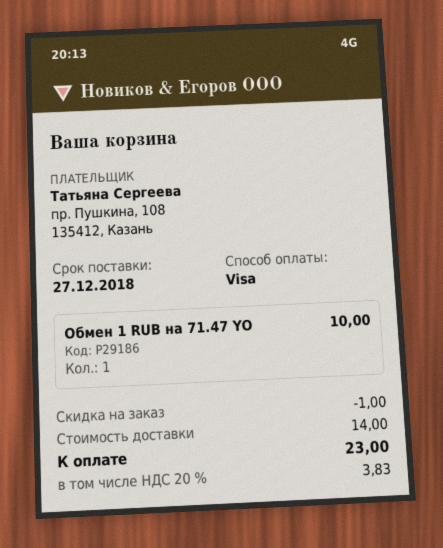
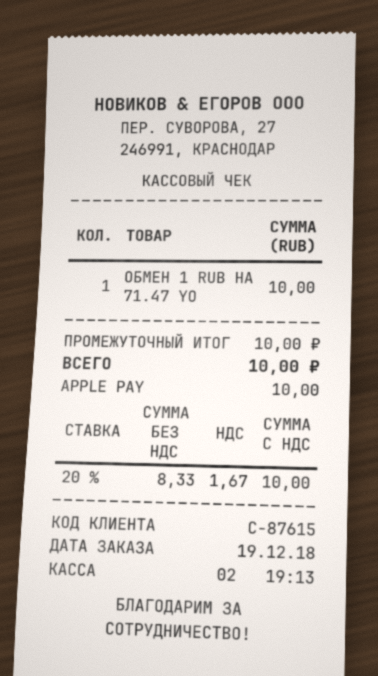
payment method: Visa -> Apple Pay
discount: 1.00 -> none
shipping: 14.00 -> none
tax: 20% = 3.83 -> 20% = 1.67
total: 23.00 -> 10.00

